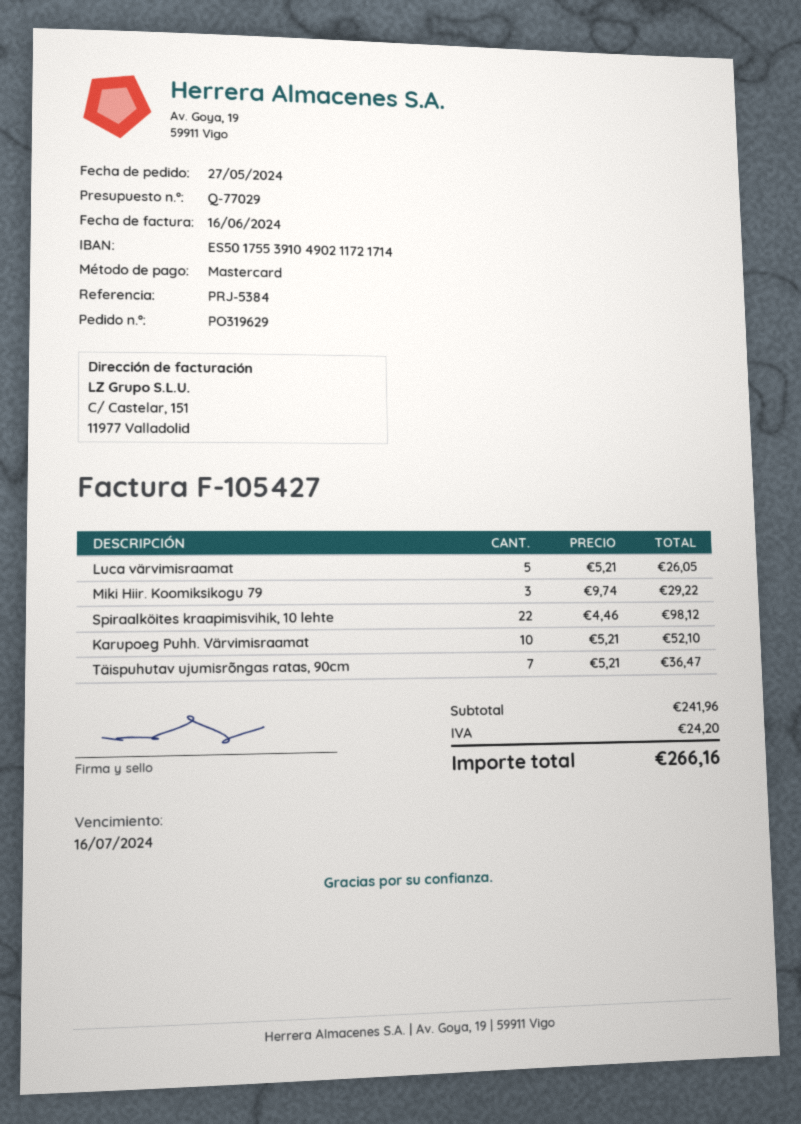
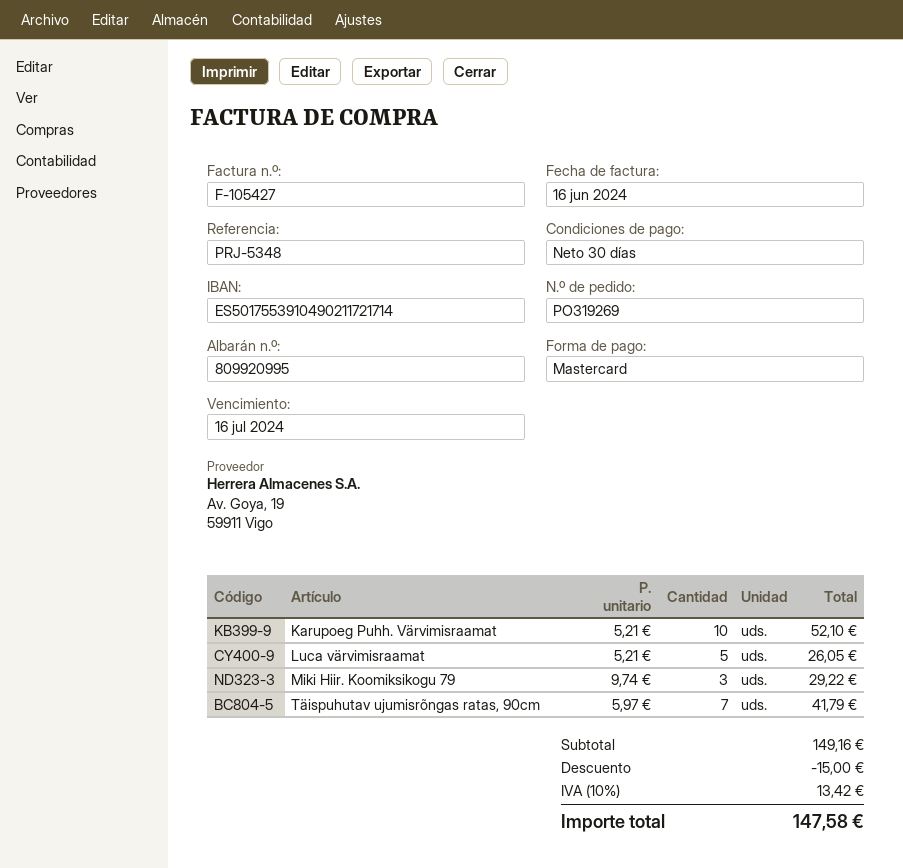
order number: PO319629 -> PO319269
reference: PRJ-5384 -> PRJ-5348
Spiraalköites kraapimisvihik, 10 lehte: 22 x 4.46 = 98.12 -> none
Täispuhutav ujumisrõngas ratas, 90cm: 7 x 5.21 = 36.47 -> 7 x 5.97 = 41.79
subtotal: 241.96 -> 149.16
discount: none -> 15.00
tax: 24.20 -> 13.42
total: 266.16 -> 147.58

